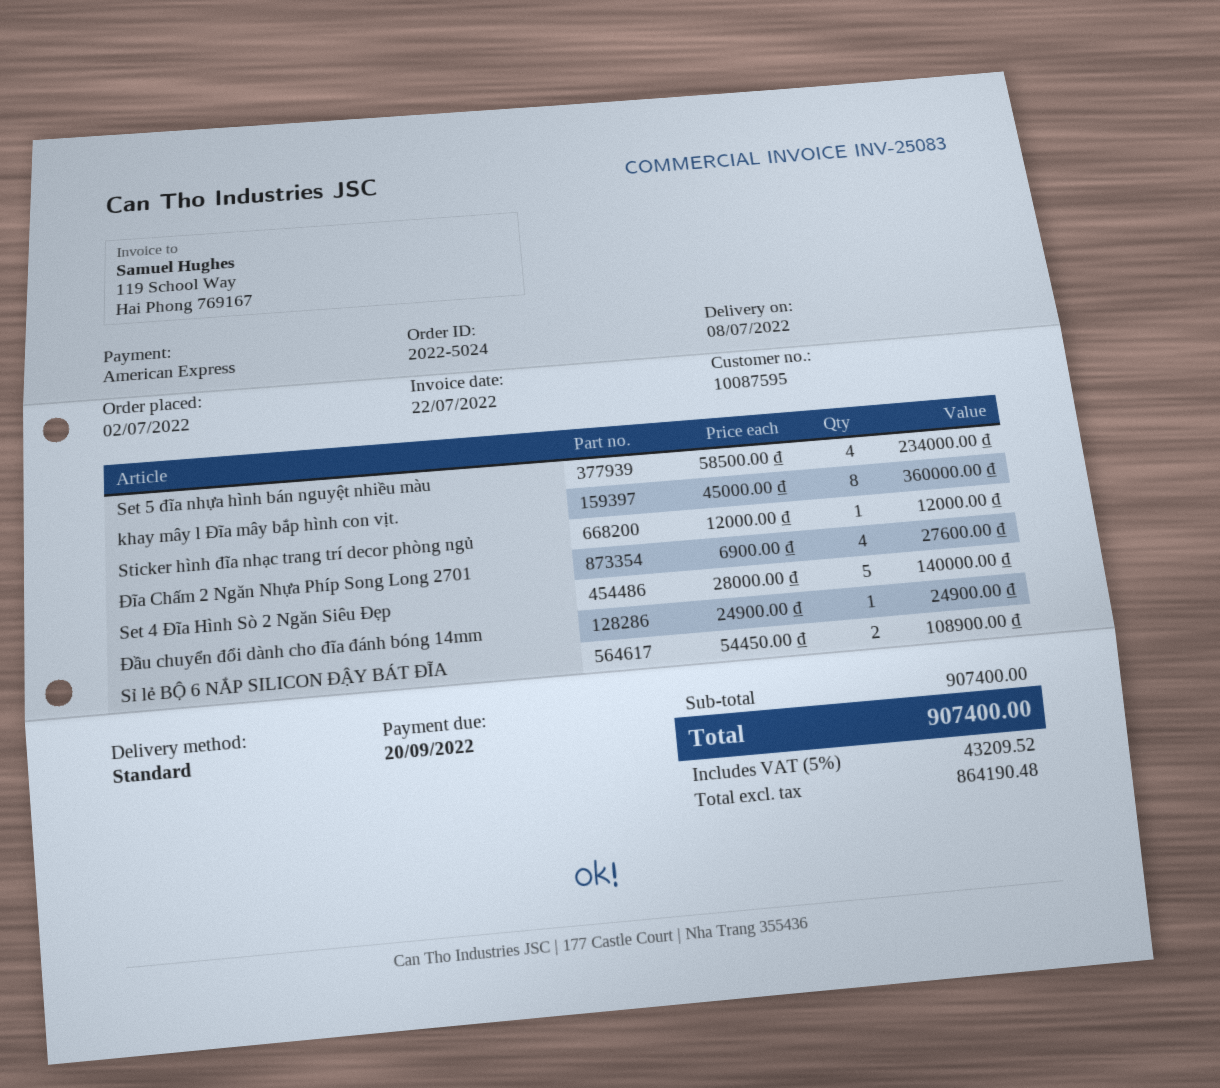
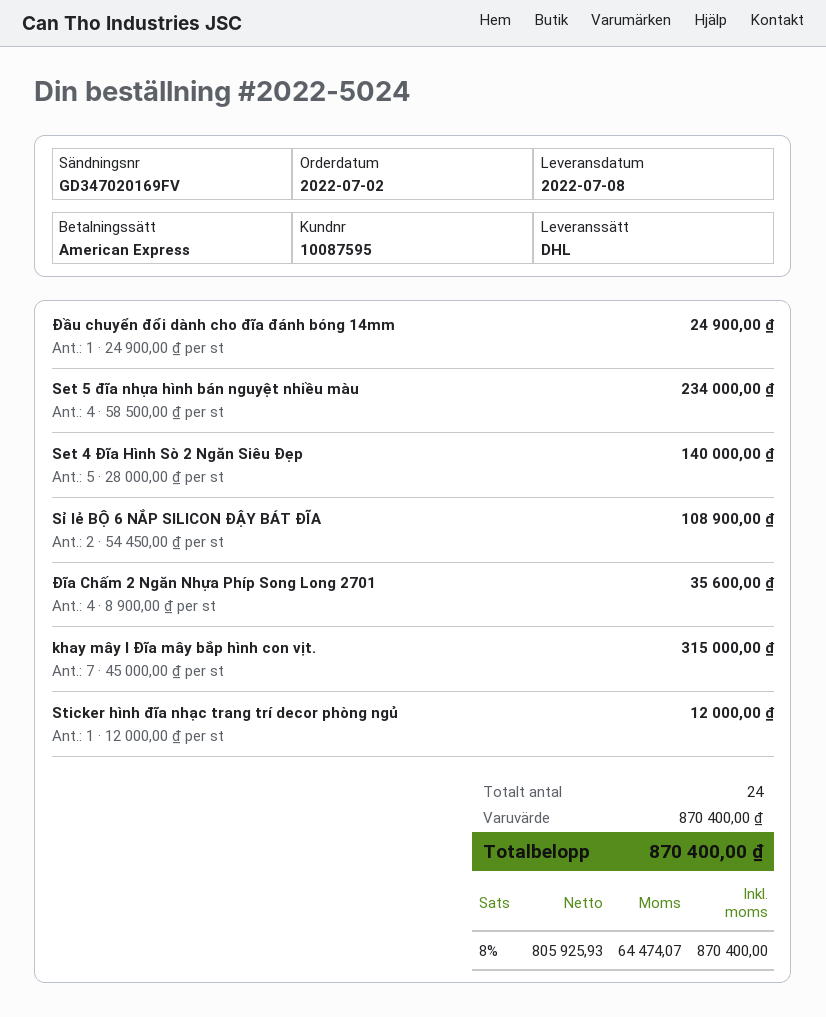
shipping method: standard -> DHL
khay mây l Đĩa mây bắp hình con vịt.: 8 x 45000.00 = 360000.00 -> 7 x 45000.00 = 315000.00
Đĩa Chấm 2 Ngăn Nhựa Phíp Song Long 2701: 4 x 6900.00 = 27600.00 -> 4 x 8900.00 = 35600.00
subtotal: 907400.00 -> 870400.00
net: 864190.48 -> 805925.93
tax: 5% = 43209.52 -> 8% = 64474.07
total: 907400.00 -> 870400.00

